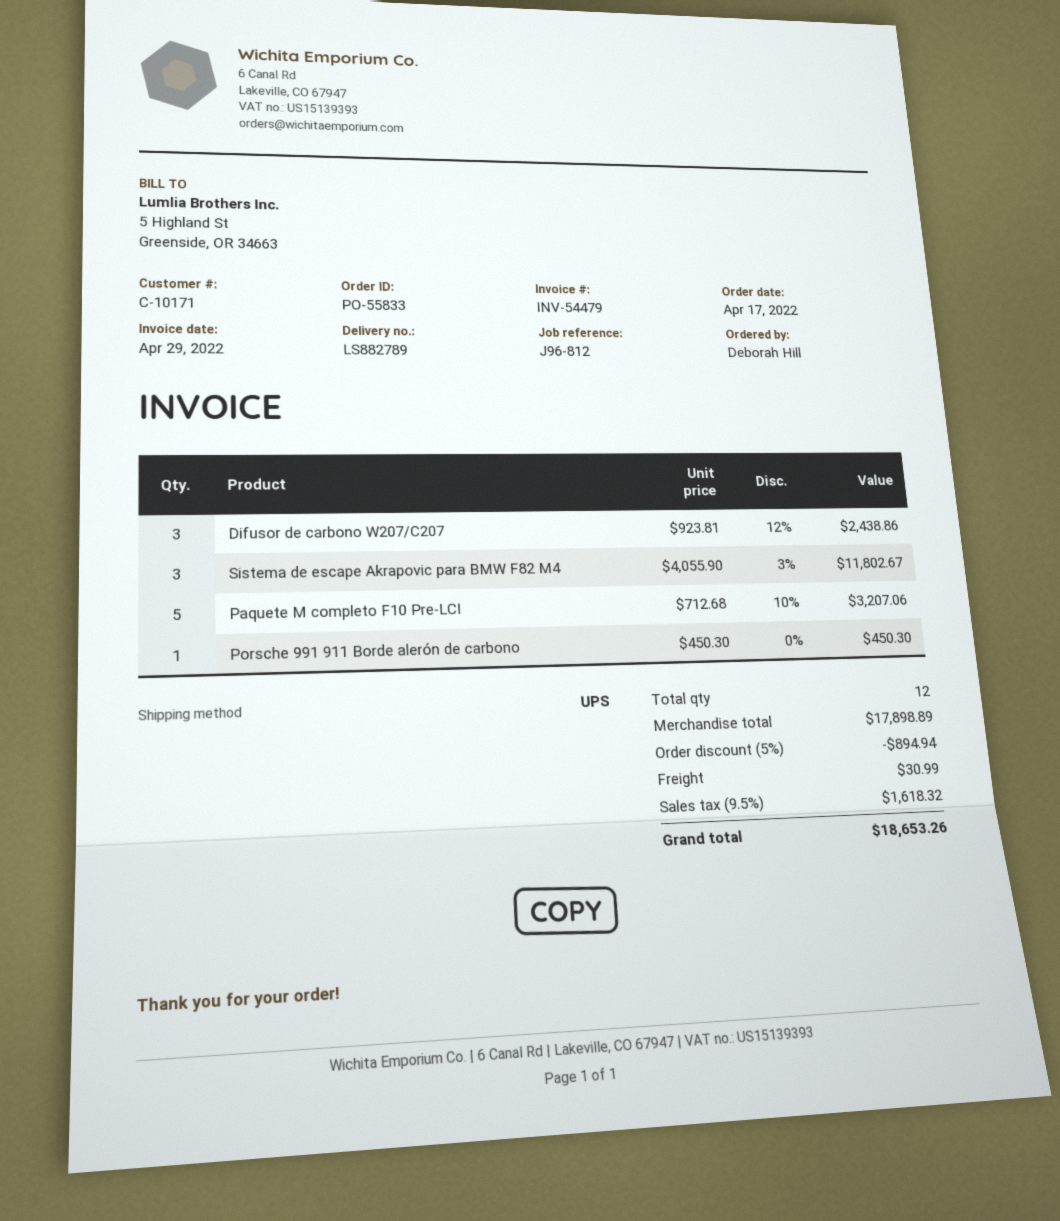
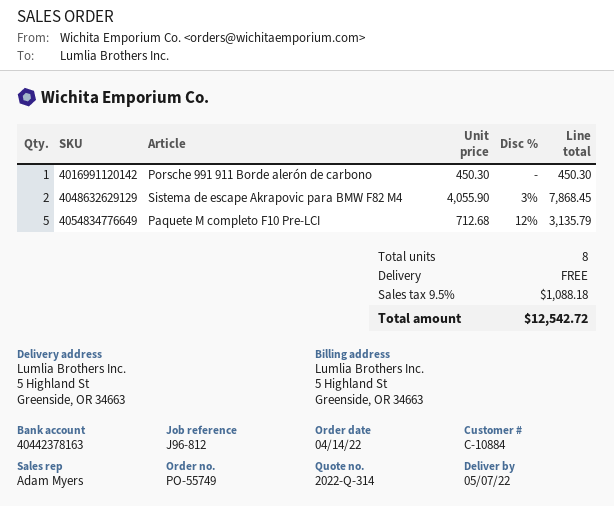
order number: PO-55833 -> PO-55749
order date: 2022-04-17 -> 2022-04-14
customer number: C-10171 -> C-10884
Difusor de carbono W207/C207: 3 x 923.81 - 12% = 2438.86 -> none
Sistema de escape Akrapovic para BMW F82 M4: 3 x 4055.90 - 3% = 11802.67 -> 2 x 4055.90 - 3% = 7868.45
Paquete M completo F10 Pre-LCI: 5 x 712.68 - 10% = 3207.06 -> 5 x 712.68 - 12% = 3135.79
total quantity: 12 -> 8
discount: 5% = 894.94 -> none
shipping: 30.99 -> 0.00
tax: 9.5% = 1618.32 -> 9.5% = 1088.18
total: 18653.26 -> 12542.72

